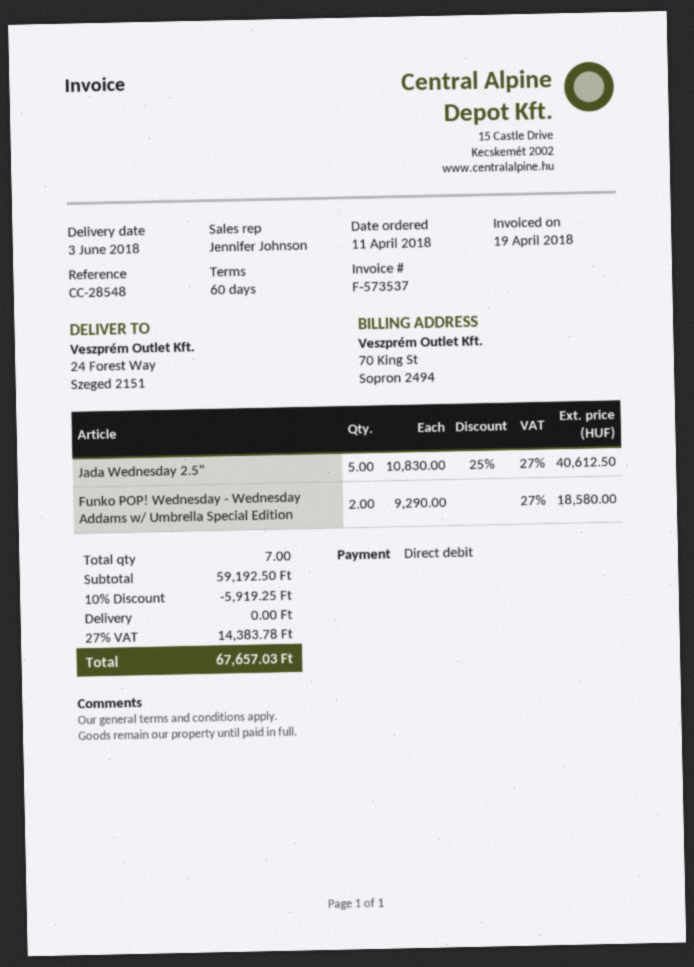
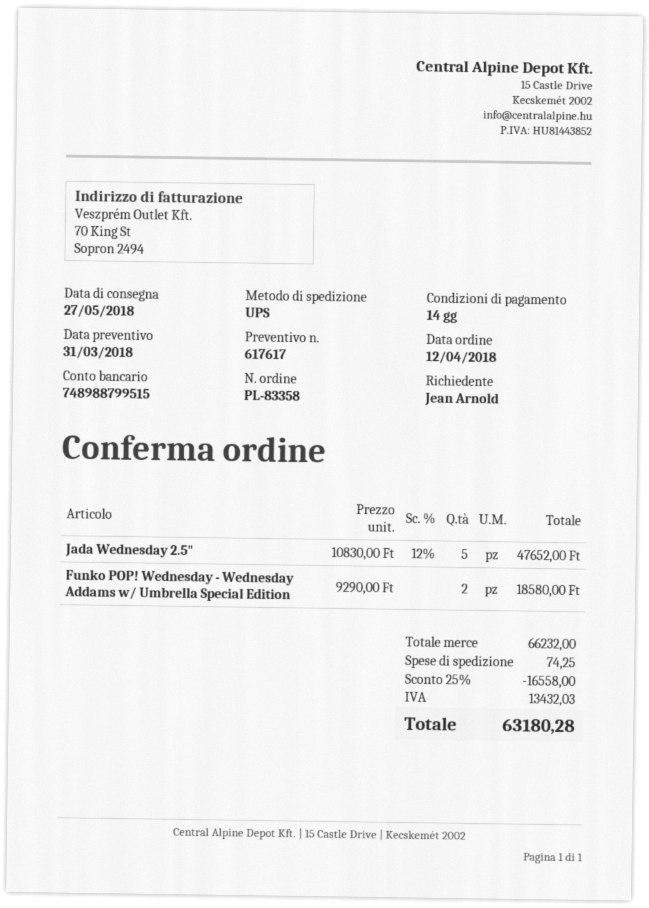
order date: 2018-04-11 -> 2018-04-12
delivery date: 2018-06-03 -> 2018-05-27
payment terms: 60 days -> 14 days
Jada Wednesday 2.5": 5 x 10830.00 - 25% = 40612.50 -> 5 x 10830.00 - 12% = 47652.00
subtotal: 59192.50 -> 66232.00
discount: 10% = 5919.25 -> 25% = 16558.00
shipping: 0.00 -> 74.25
tax: 14383.78 -> 13432.03
total: 67657.03 -> 63180.28

